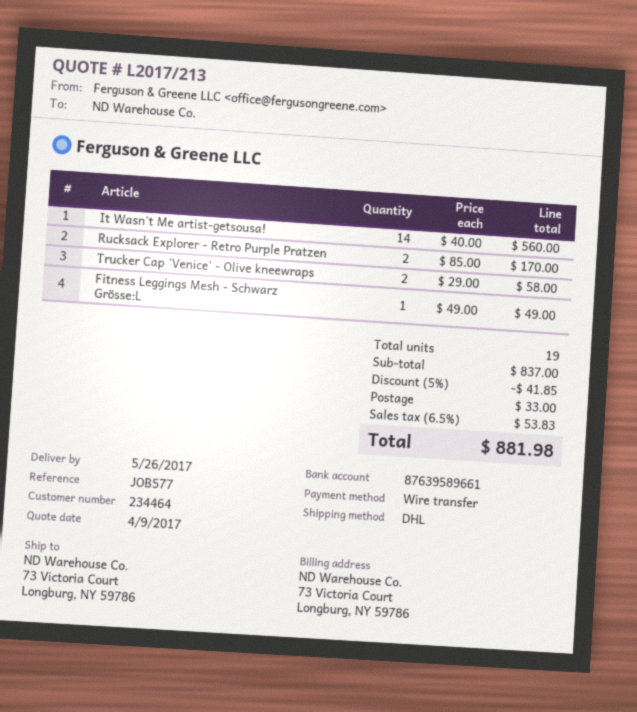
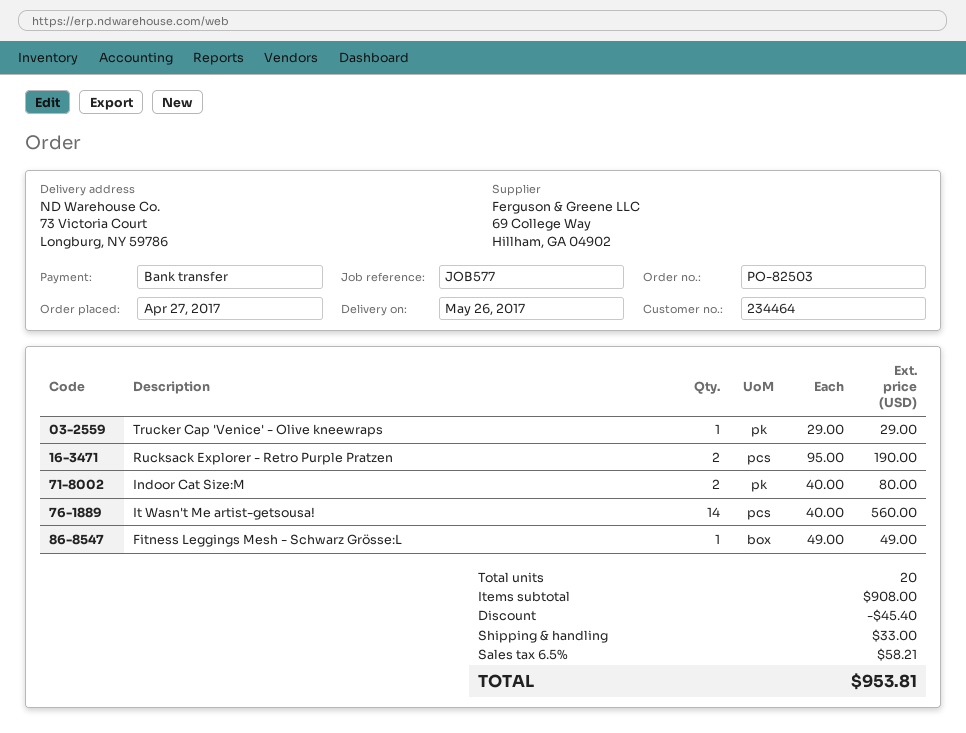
Rucksack Explorer - Retro Purple Pratzen: 2 x 85.00 = 170.00 -> 2 x 95.00 = 190.00
Trucker Cap 'Venice' - Olive kneewraps: 2 x 29.00 = 58.00 -> 1 x 29.00 = 29.00
Indoor Cat Size:M: none -> 2 x 40.00 = 80.00
total quantity: 19 -> 20
subtotal: 837.00 -> 908.00
discount: 41.85 -> 45.40
tax: 6.5% = 53.83 -> 6.5% = 58.21
total: 881.98 -> 953.81

